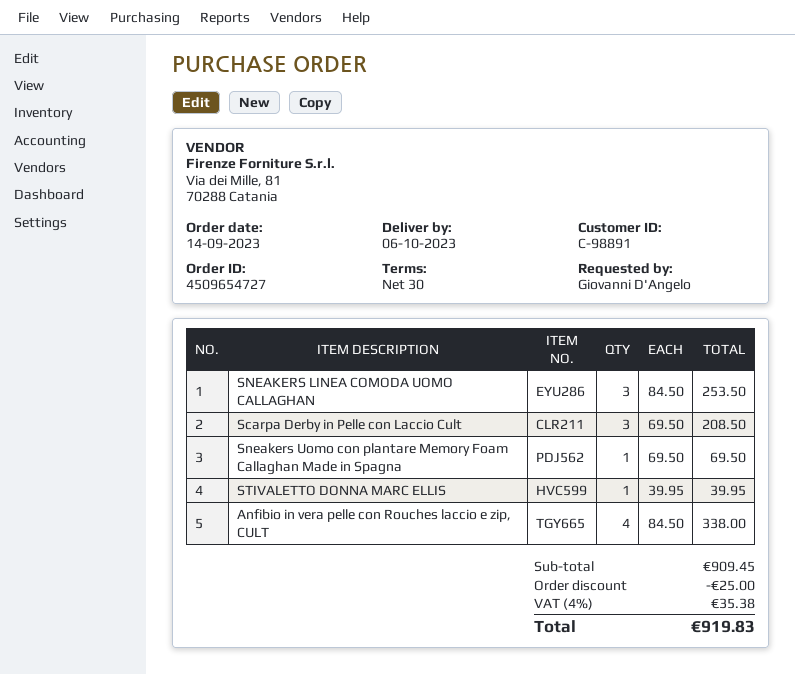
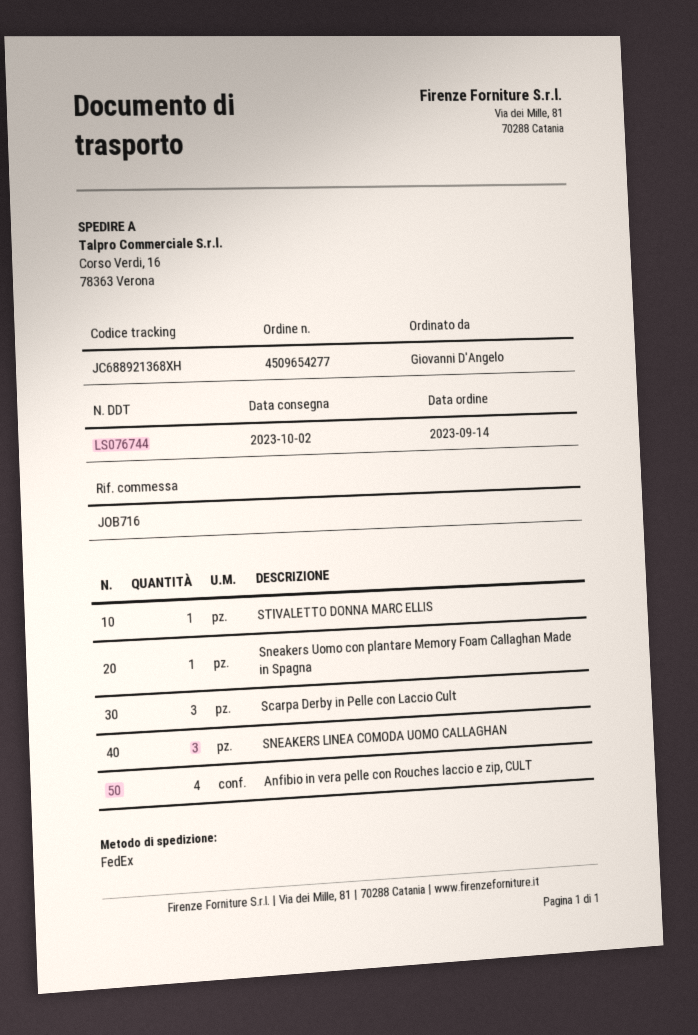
order number: 4509654727 -> 4509654277
delivery date: 2023-10-06 -> 2023-10-02

